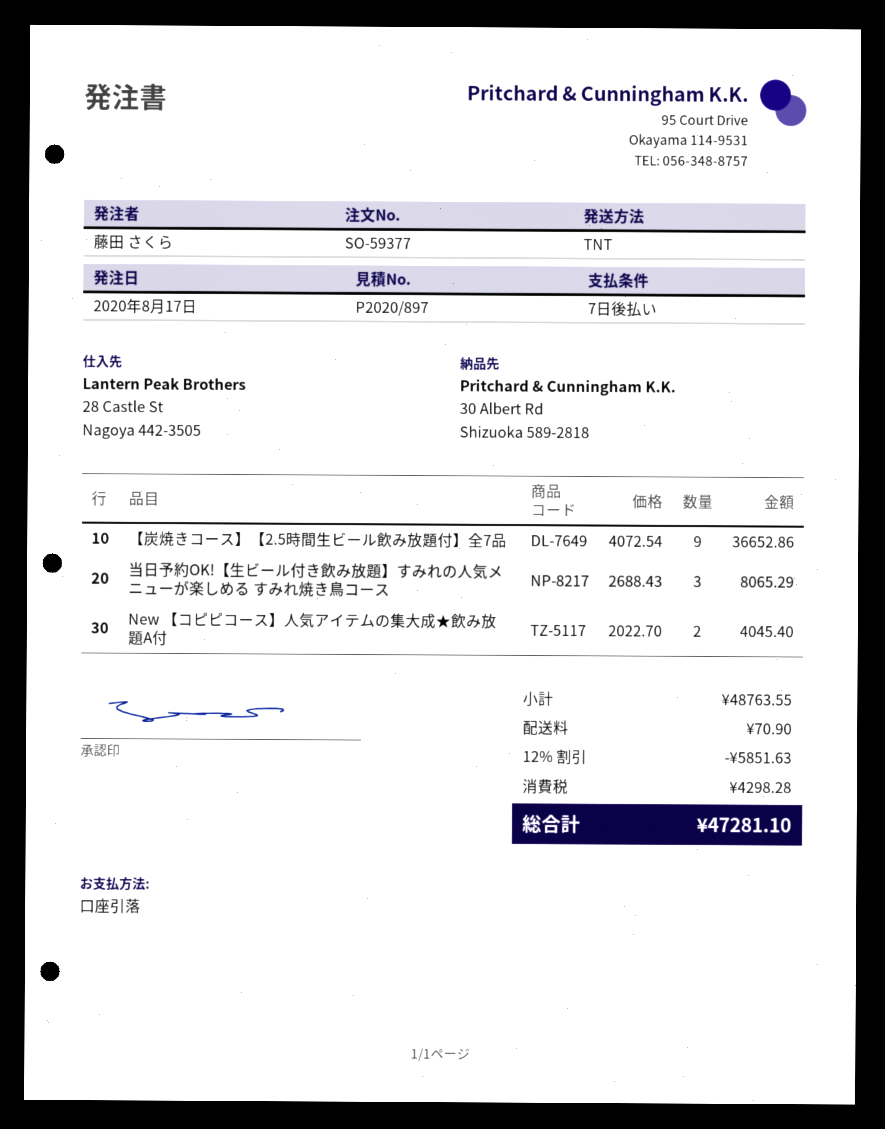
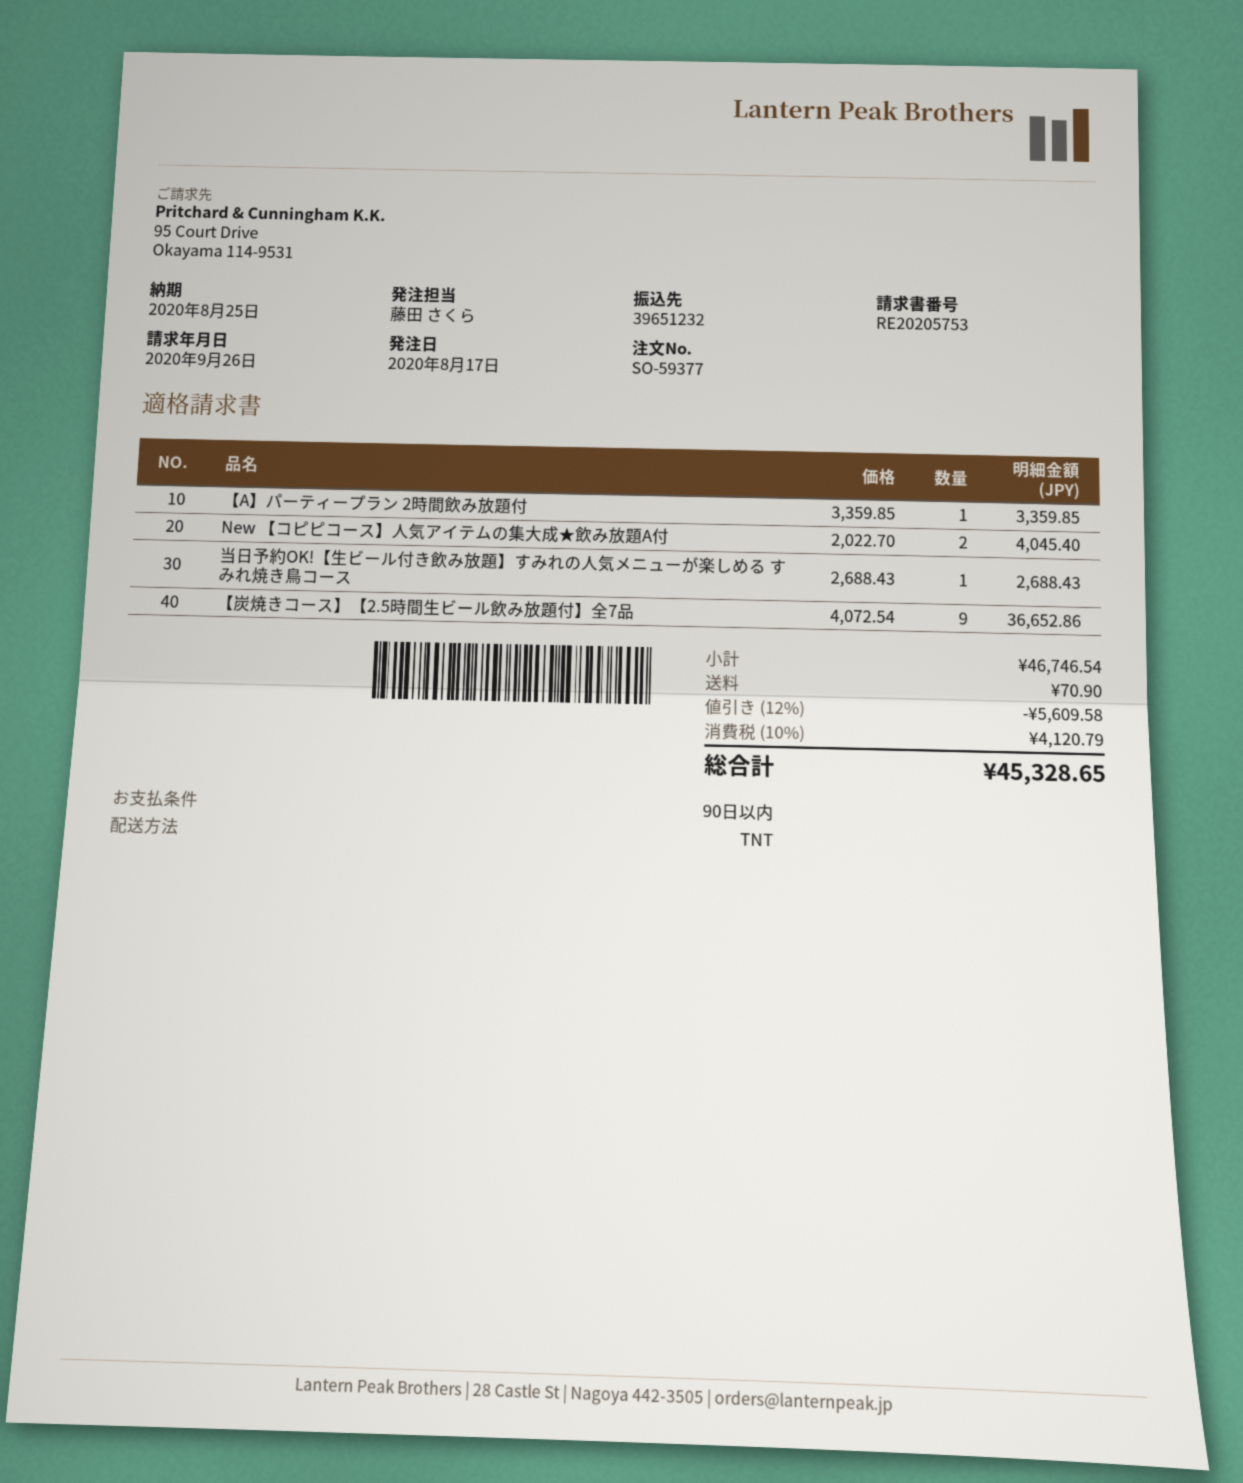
payment terms: 7 days -> 90 days
当日予約OK!【生ビール付き飲み放題】すみれの人気メニューが楽しめる すみれ焼き鳥コース: 3 x 2688.43 = 8065.29 -> 1 x 2688.43 = 2688.43
【A】パーティープラン 2時間飲み放題付: none -> 1 x 3359.85 = 3359.85
subtotal: 48763.55 -> 46746.54
discount: 12% = 5851.63 -> 12% = 5609.58
tax: 4298.28 -> 4120.79
total: 47281.10 -> 45328.65

